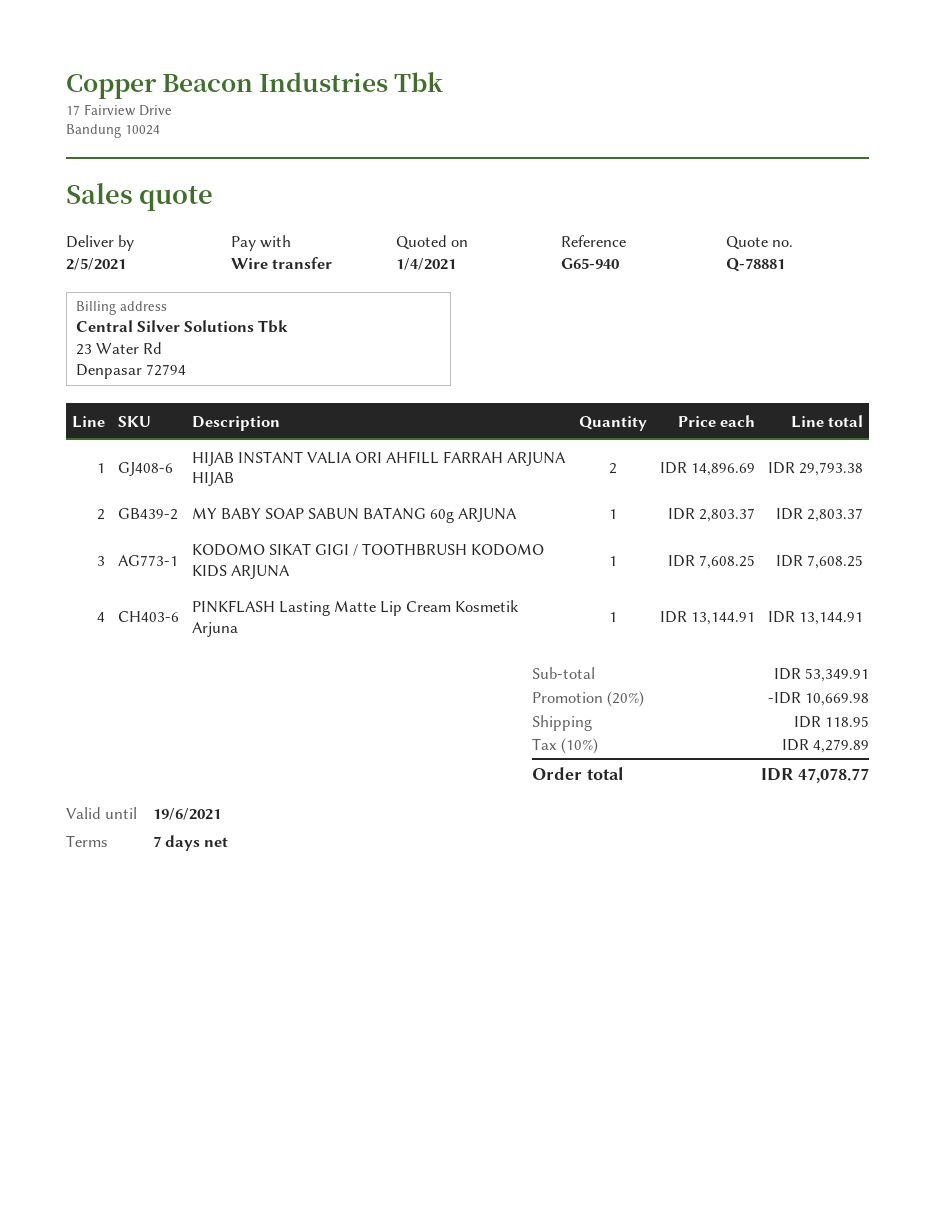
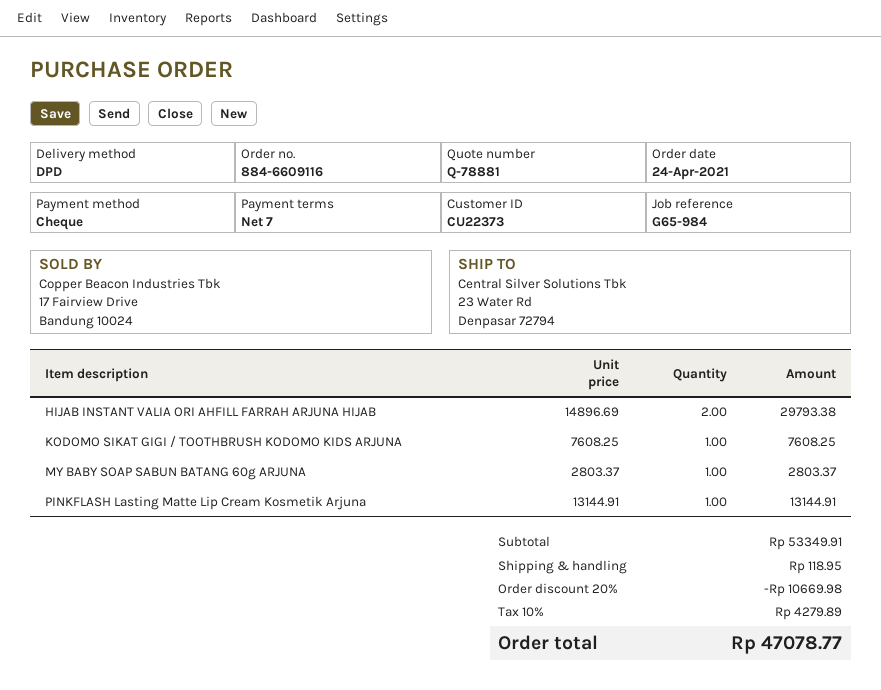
reference: G65-940 -> G65-984
payment method: bank transfer -> cheque

